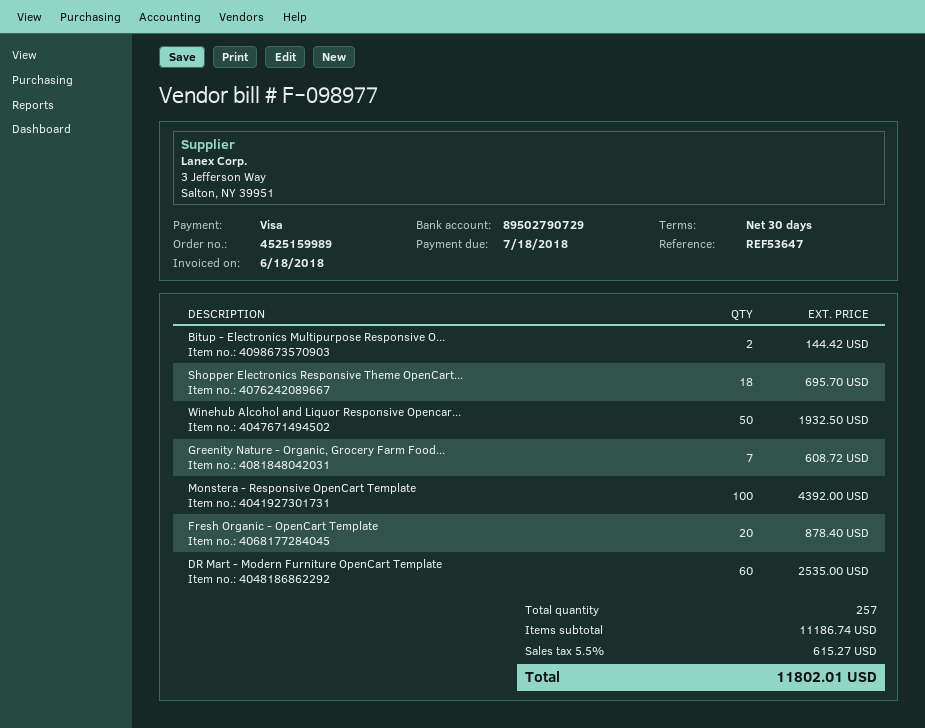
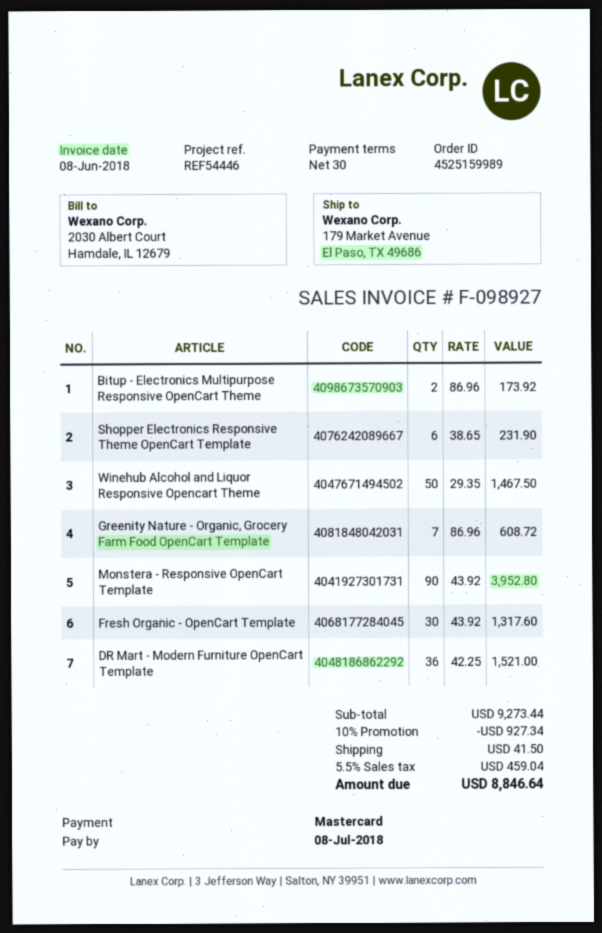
invoice number: F-098977 -> F-098927
invoice date: 2018-06-18 -> 2018-06-08
due date: 2018-07-18 -> 2018-07-08
reference: REF53647 -> REF54446
payment method: Visa -> Mastercard
Bitup - Electronics Multipurpose Responsive O...: 2 for 144.42 -> 2 for 173.92
Shopper Electronics Responsive Theme OpenCart...: 18 for 695.70 -> 6 for 231.90
Winehub Alcohol and Liquor Responsive Opencar...: 50 for 1932.50 -> 50 for 1467.50
Monstera - Responsive OpenCart Template: 100 for 4392.00 -> 90 for 3952.80
Fresh Organic - OpenCart Template: 20 for 878.40 -> 30 for 1317.60
DR Mart - Modern Furniture OpenCart Template: 60 for 2535.00 -> 36 for 1521.00
subtotal: 11186.74 -> 9273.44
discount: none -> 10% = 927.34
shipping: none -> 41.50
tax: 5.5% = 615.27 -> 5.5% = 459.04
total: 11802.01 -> 8846.64

